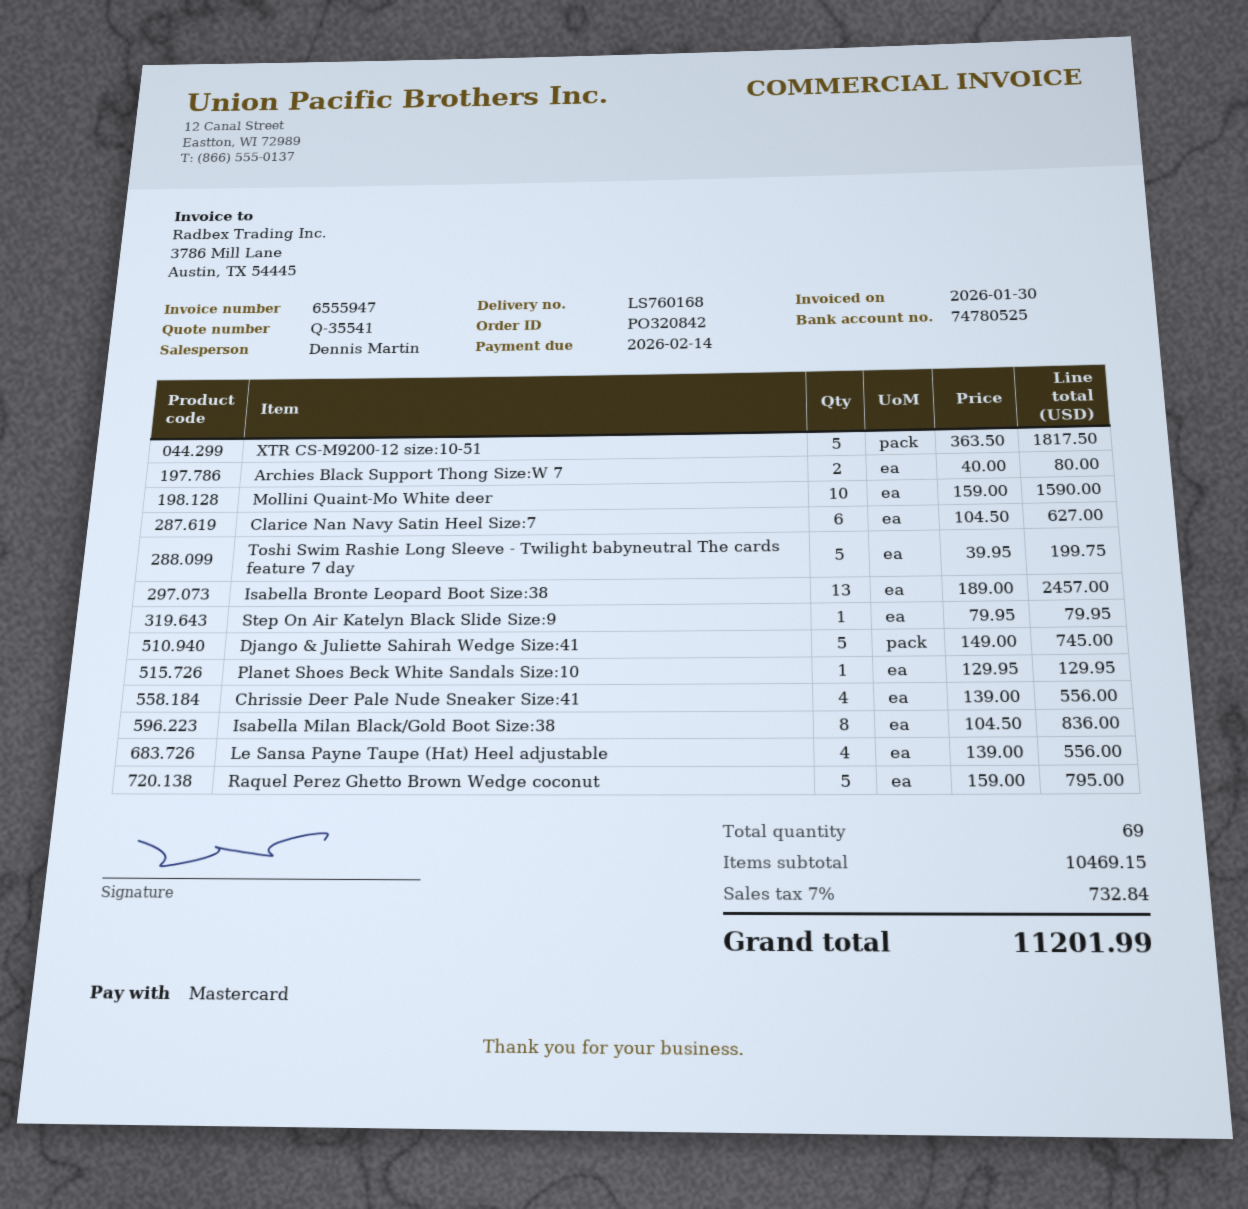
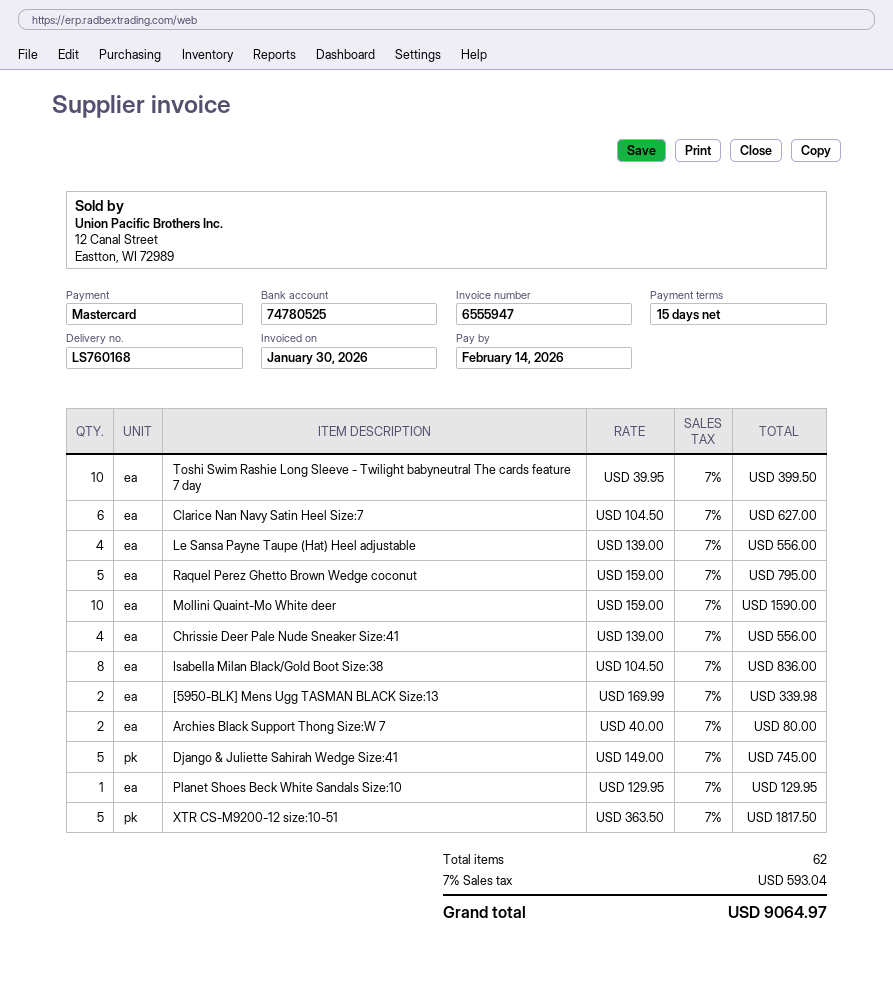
Toshi Swim Rashie Long Sleeve - Twilight babyneutral The cards feature 7 day: 5 x 39.95 = 199.75 -> 10 x 39.95 = 399.50
Isabella Bronte Leopard Boot Size:38: 13 x 189.00 = 2457.00 -> none
Step On Air Katelyn Black Slide Size:9: 1 x 79.95 = 79.95 -> none
[5950-BLK] Mens Ugg TASMAN BLACK Size:13: none -> 2 x 169.99 = 339.98
total quantity: 69 -> 62
tax: 7% = 732.84 -> 7% = 593.04
total: 11201.99 -> 9064.97

